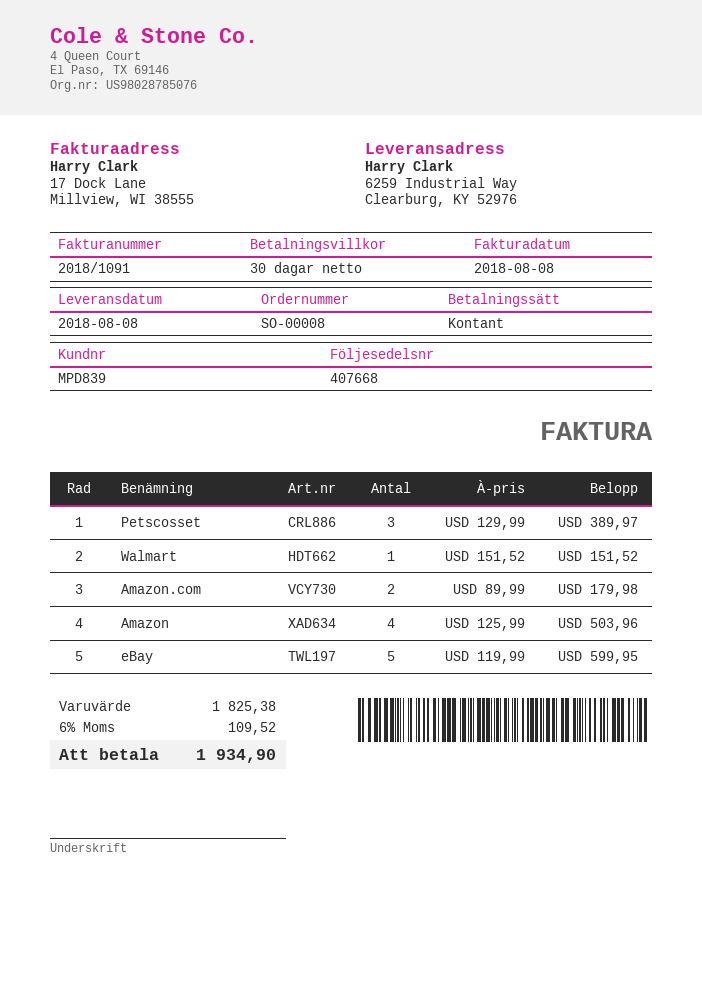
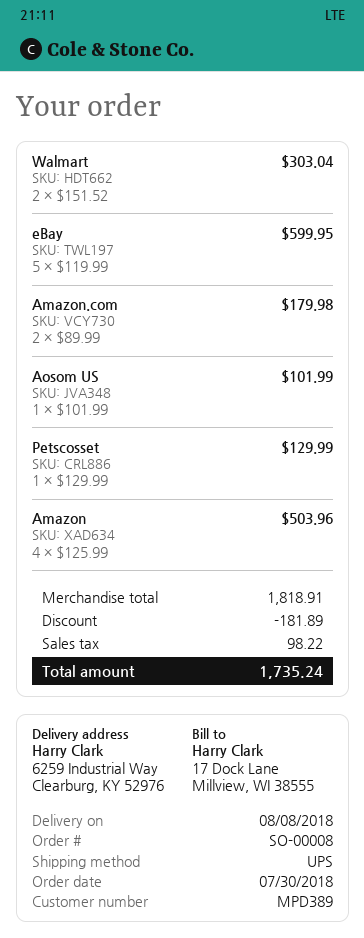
customer number: MPD839 -> MPD389
Petscosset: 3 x 129.99 = 389.97 -> 1 x 129.99 = 129.99
Walmart: 1 x 151.52 = 151.52 -> 2 x 151.52 = 303.04
Aosom US: none -> 1 x 101.99 = 101.99
subtotal: 1825.38 -> 1818.91
discount: none -> 181.89
tax: 109.52 -> 98.22
total: 1934.90 -> 1735.24

